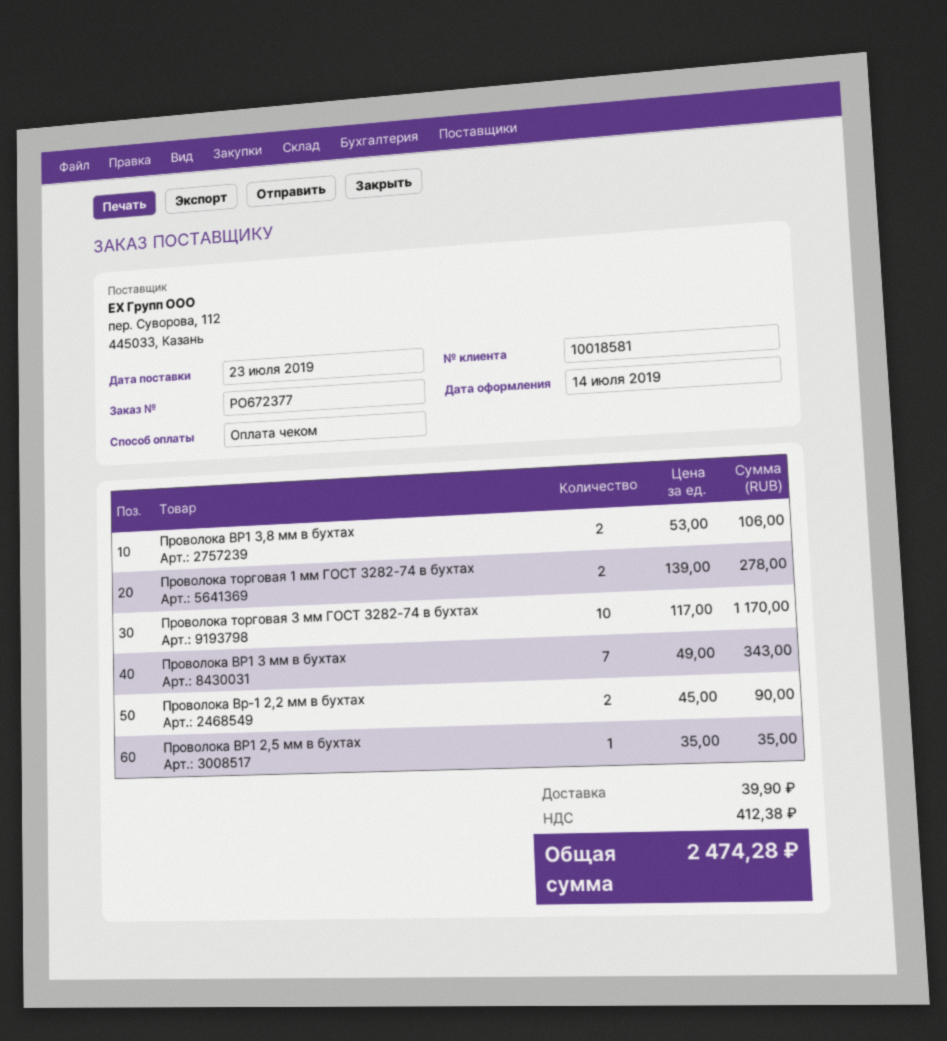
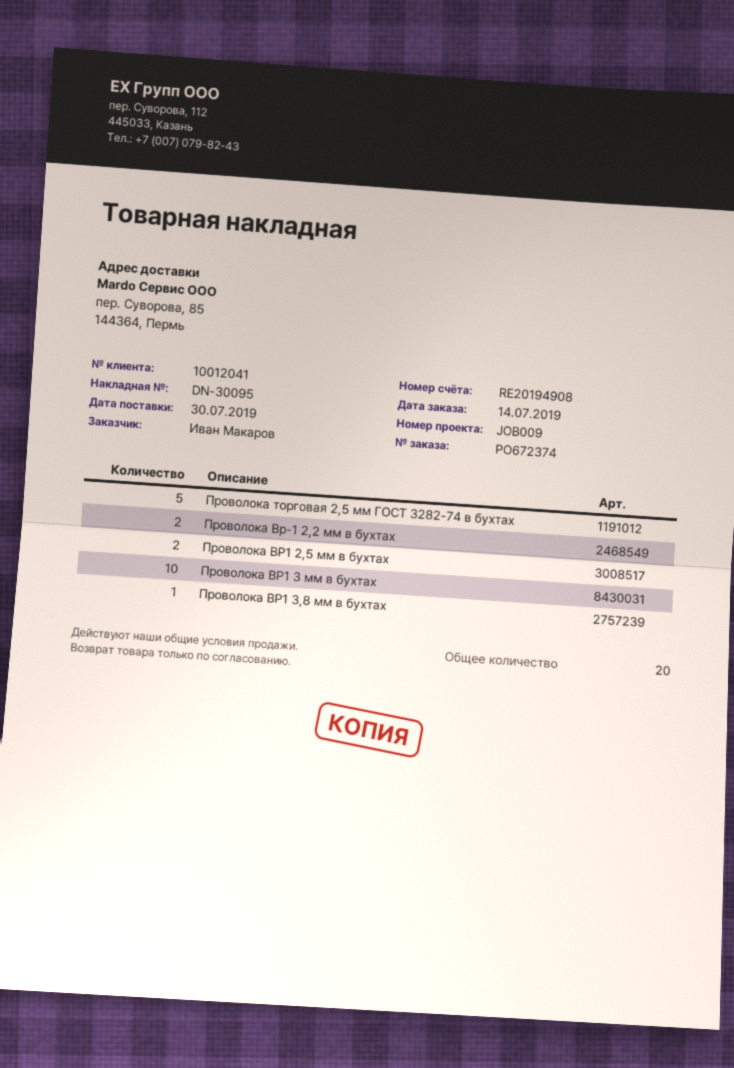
order number: PO672377 -> PO672374
delivery date: 2019-07-23 -> 2019-07-30
customer number: 10018581 -> 10012041
Проволока ВР1 3,8 мм в бухтах: 2 -> 1
Проволока торговая 1 мм ГОСТ 3282-74 в бухтах: 2 -> none
Проволока торговая 3 мм ГОСТ 3282-74 в бухтах: 10 -> none
Проволока ВР1 3 мм в бухтах: 7 -> 10
Проволока ВР1 2,5 мм в бухтах: 1 -> 2
Проволока торговая 2,5 мм ГОСТ 3282-74 в бухтах: none -> 5

